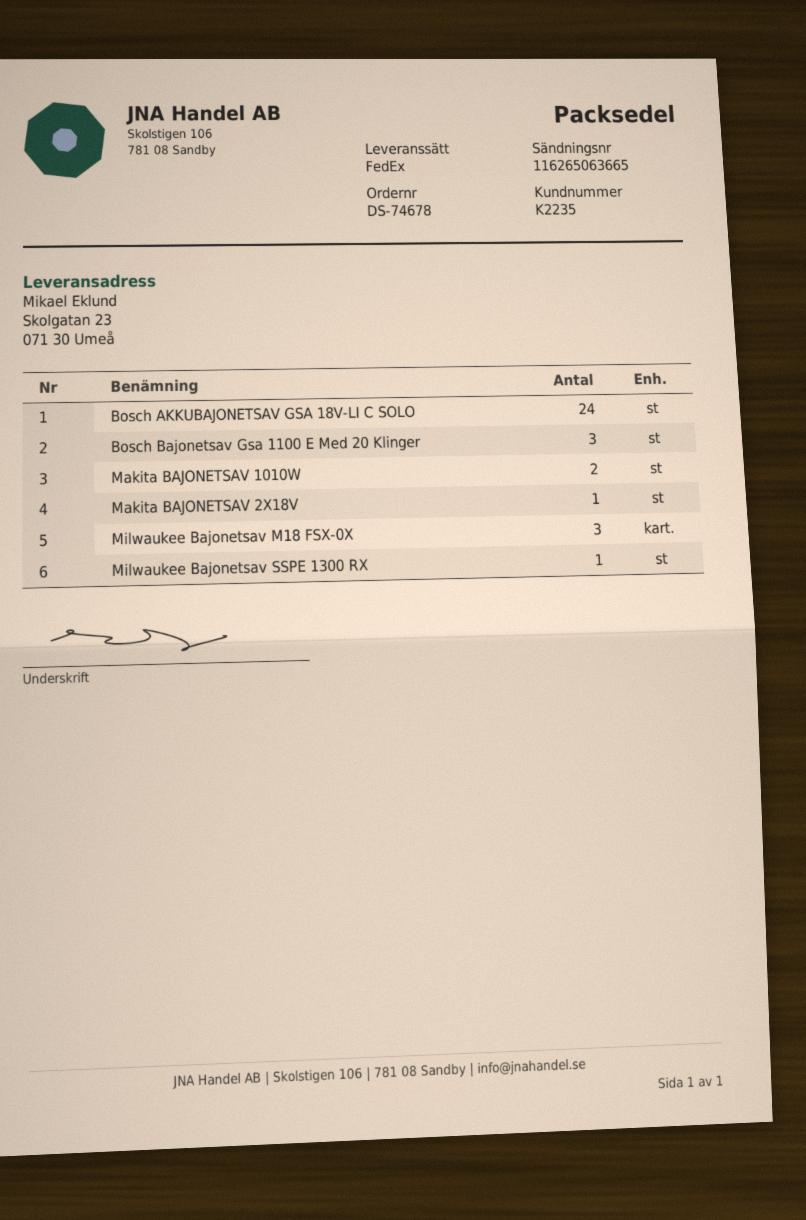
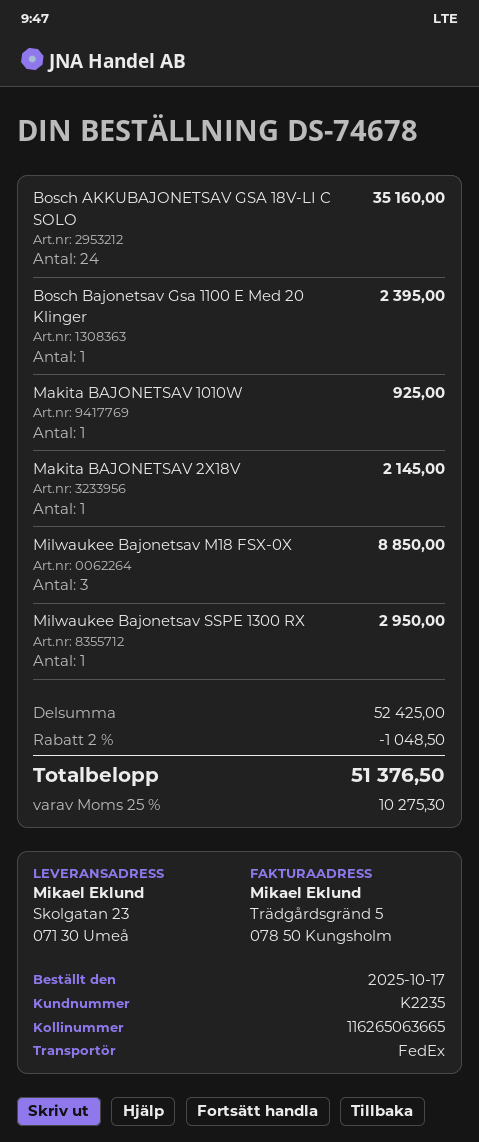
Bosch Bajonetsav Gsa 1100 E Med 20 Klinger: 3 -> 1
Makita BAJONETSAV 1010W: 2 -> 1

